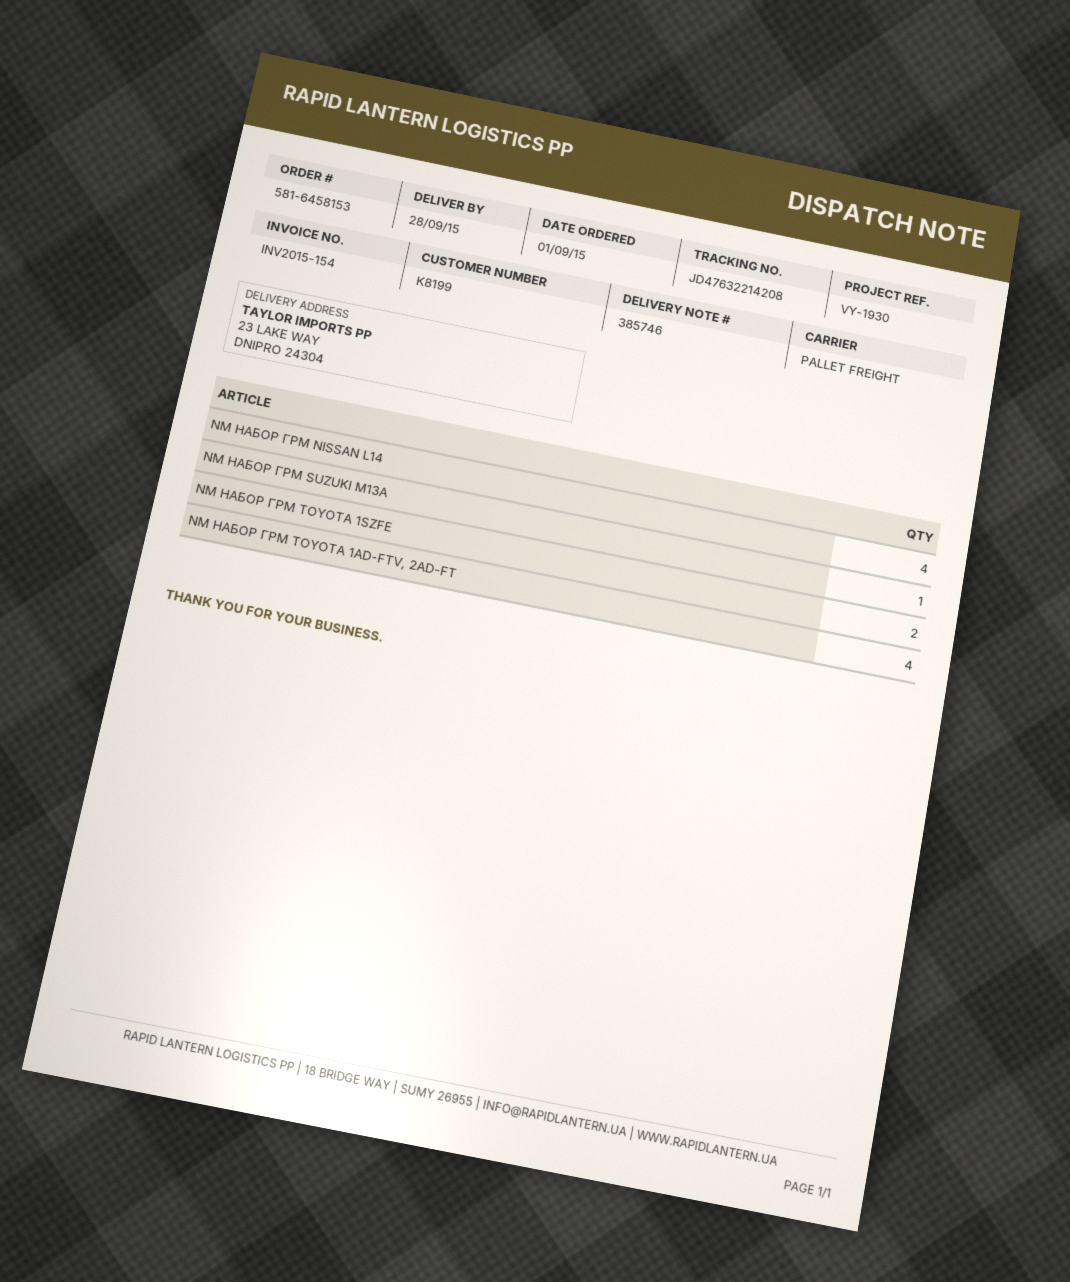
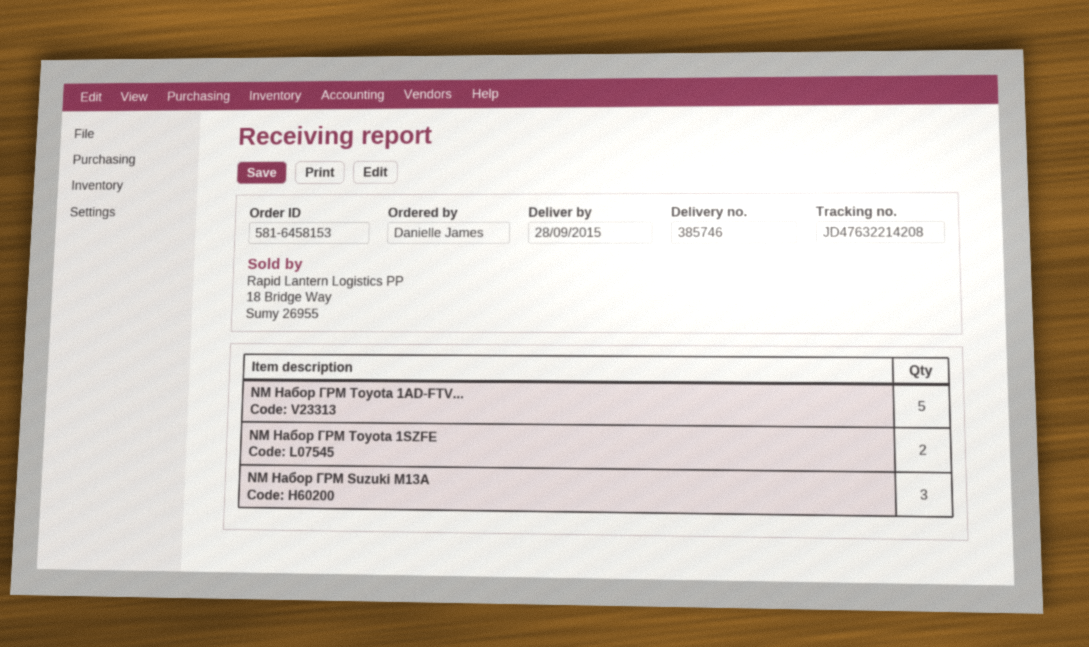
NM НАБОР ГРМ NISSAN L14: 4 -> none
NM НАБОР ГРМ SUZUKI M13A: 1 -> 3
NM НАБОР ГРМ TOYOTA 1AD-FTV, 2AD-FT: 4 -> 5

